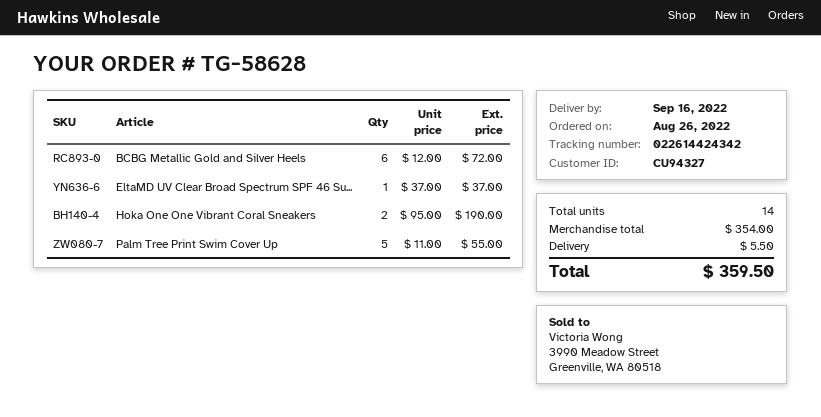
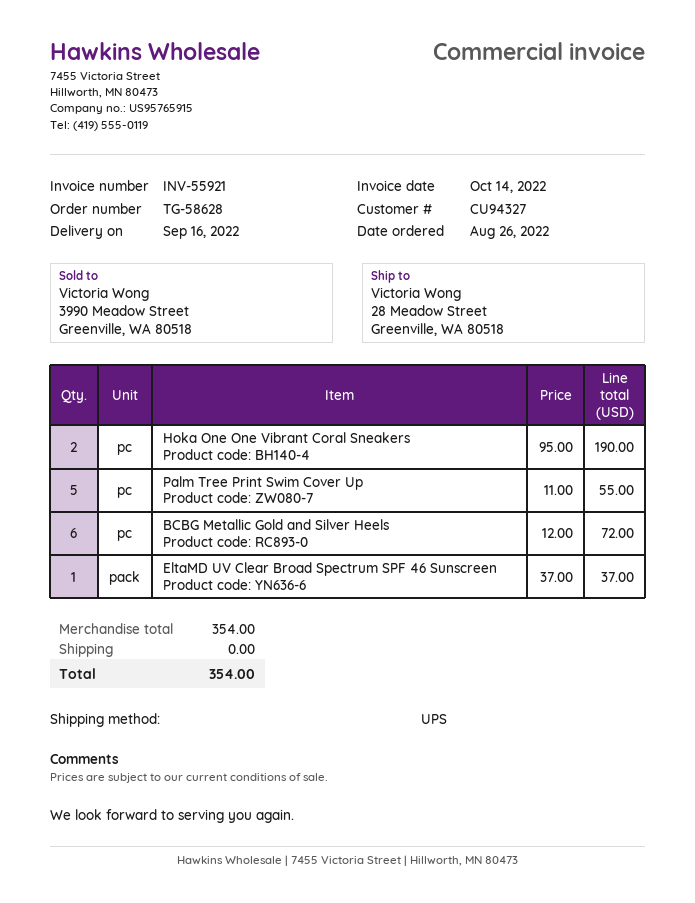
shipping: 5.50 -> 0.00
total: 359.50 -> 354.00

